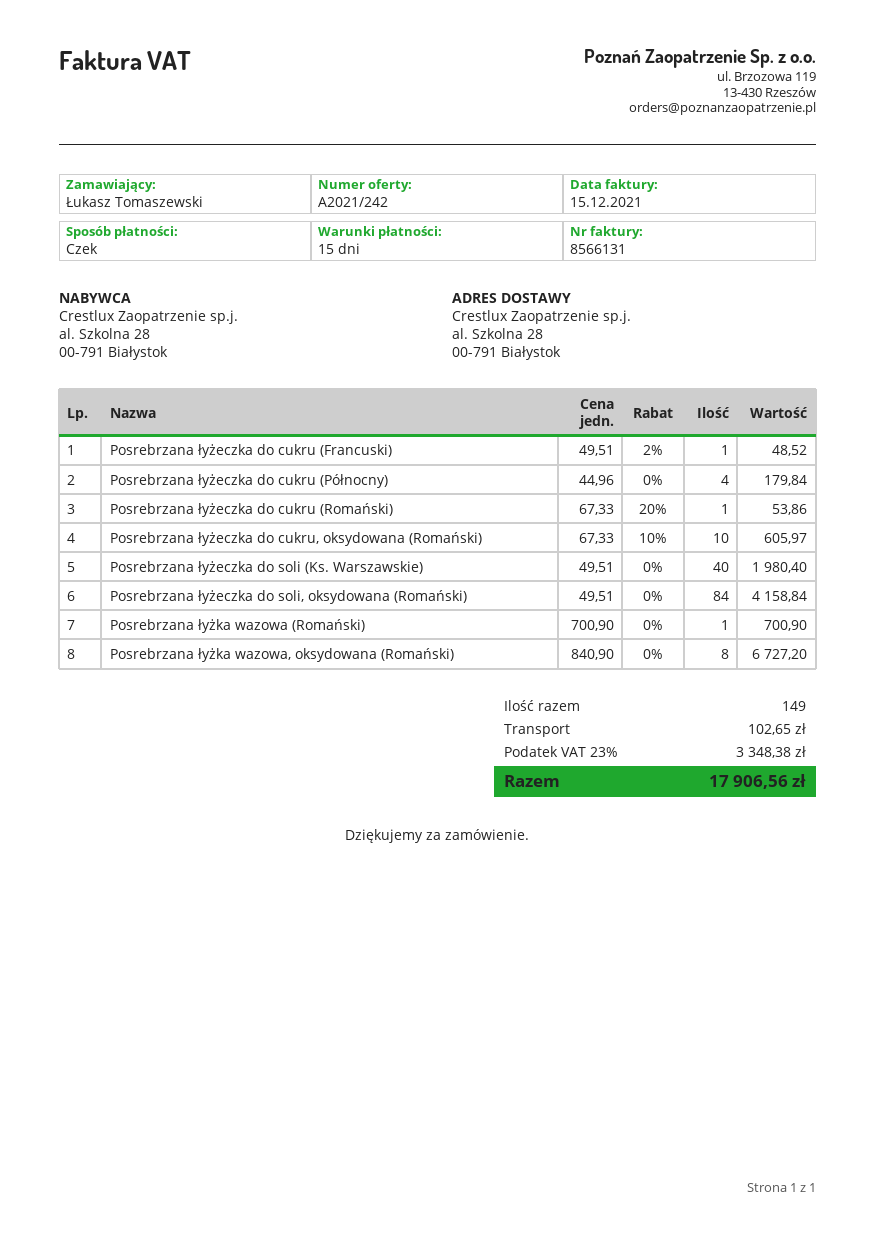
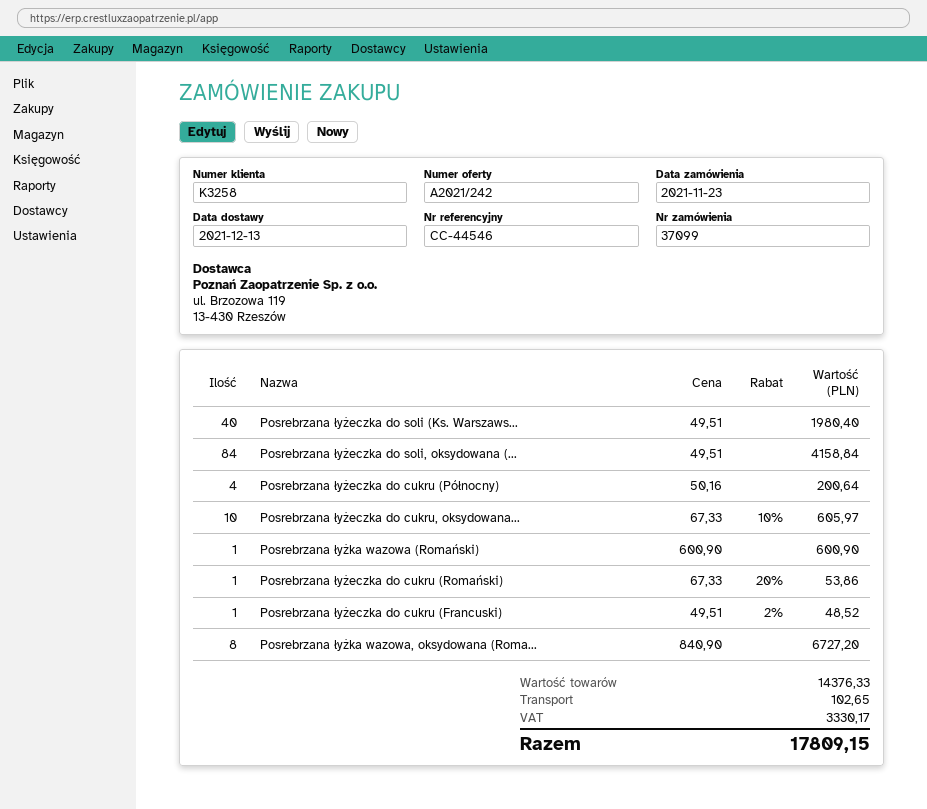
Posrebrzana łyżeczka do cukru (Północny): 4 x 44.96 = 179.84 -> 4 x 50.16 = 200.64
Posrebrzana łyżka wazowa (Romański): 1 x 700.90 = 700.90 -> 1 x 600.90 = 600.90
tax: 3348.38 -> 3330.17
total: 17906.56 -> 17809.15

